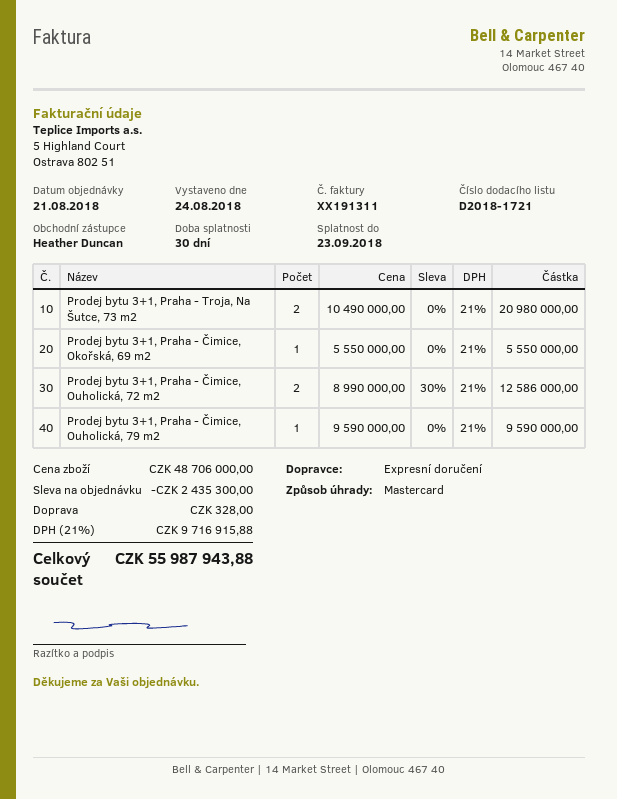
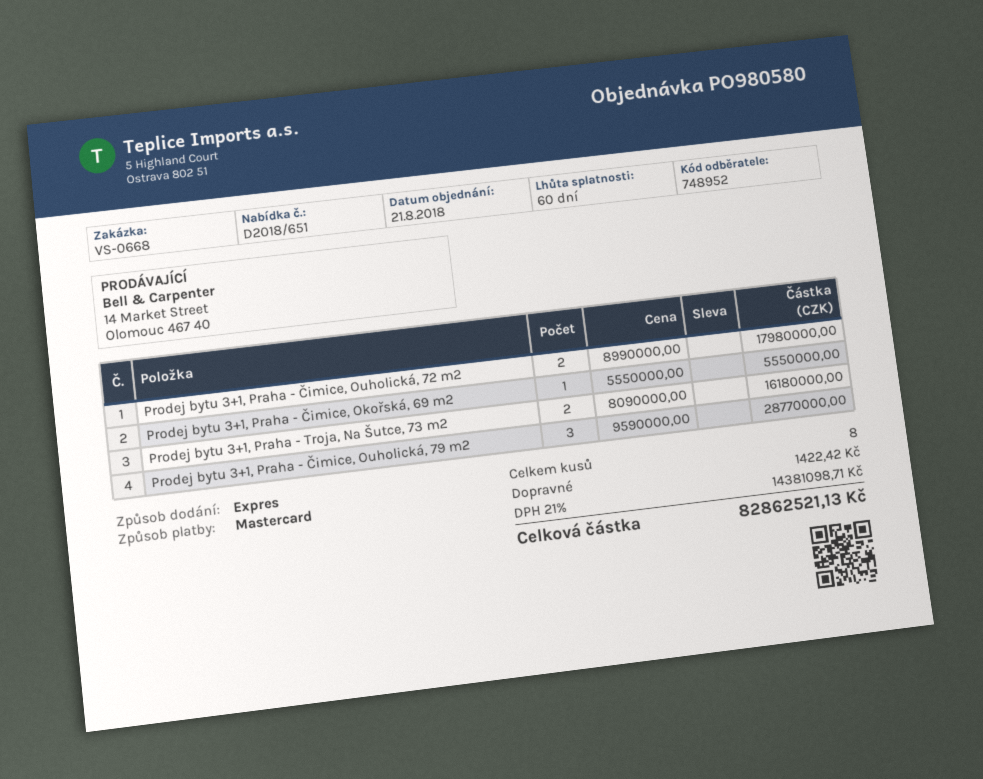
payment terms: 30 days -> 60 days
Prodej bytu 3+1, Praha - Troja, Na Šutce, 73 m2: 2 x 10490000.00 = 20980000.00 -> 2 x 8090000.00 = 16180000.00
Prodej bytu 3+1, Praha - Čimice, Ouholická, 72 m2: 2 x 8990000.00 - 30% = 12586000.00 -> 2 x 8990000.00 = 17980000.00
Prodej bytu 3+1, Praha - Čimice, Ouholická, 79 m2: 1 x 9590000.00 = 9590000.00 -> 3 x 9590000.00 = 28770000.00
discount: 2435300.00 -> none
shipping: 328.00 -> 1422.42
tax: 21% = 9716915.88 -> 21% = 14381098.71
total: 55987943.88 -> 82862521.13

